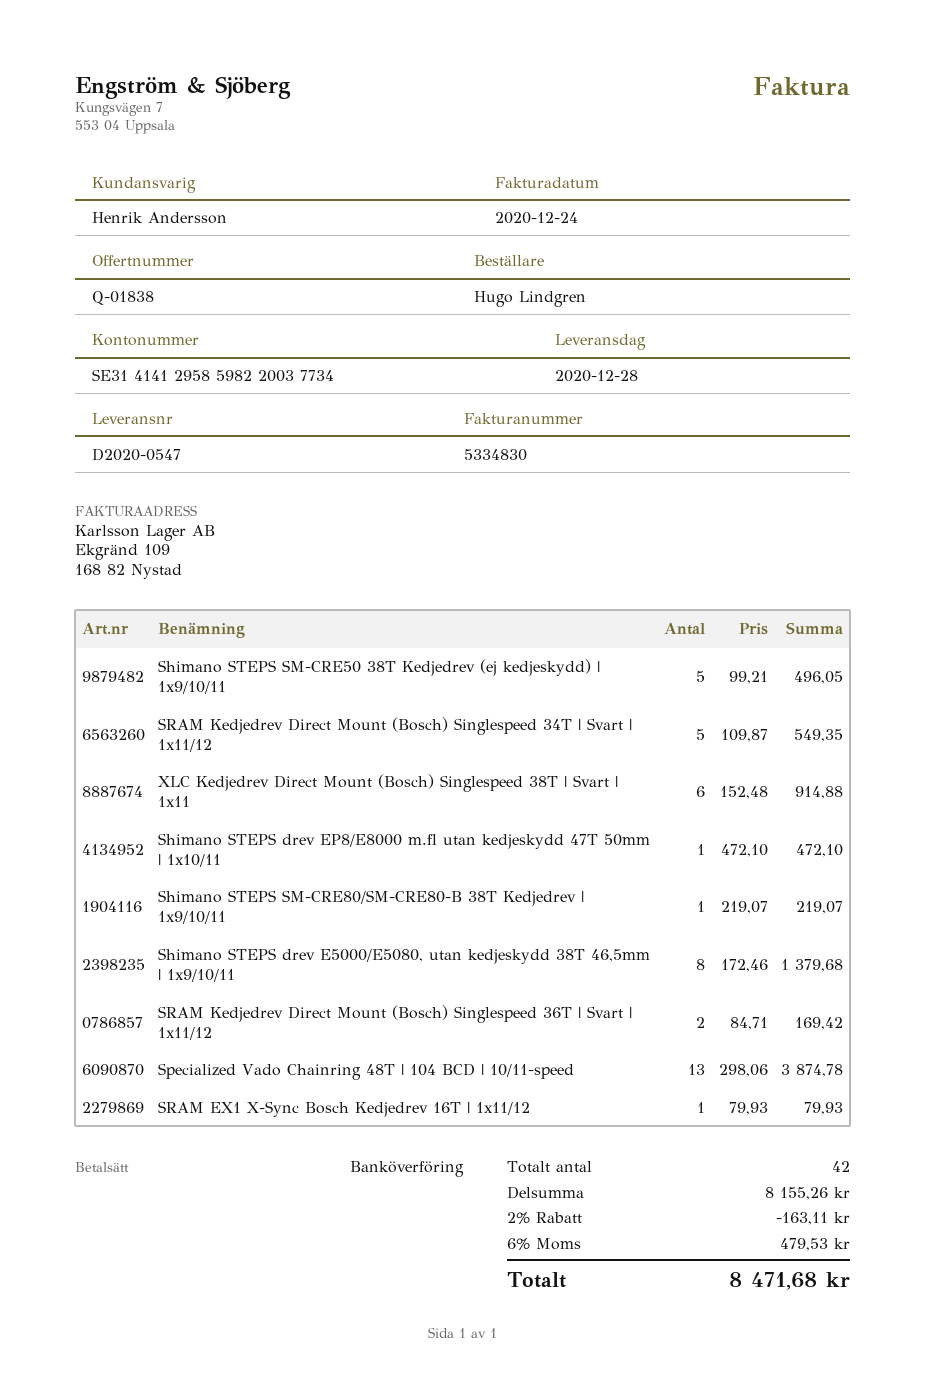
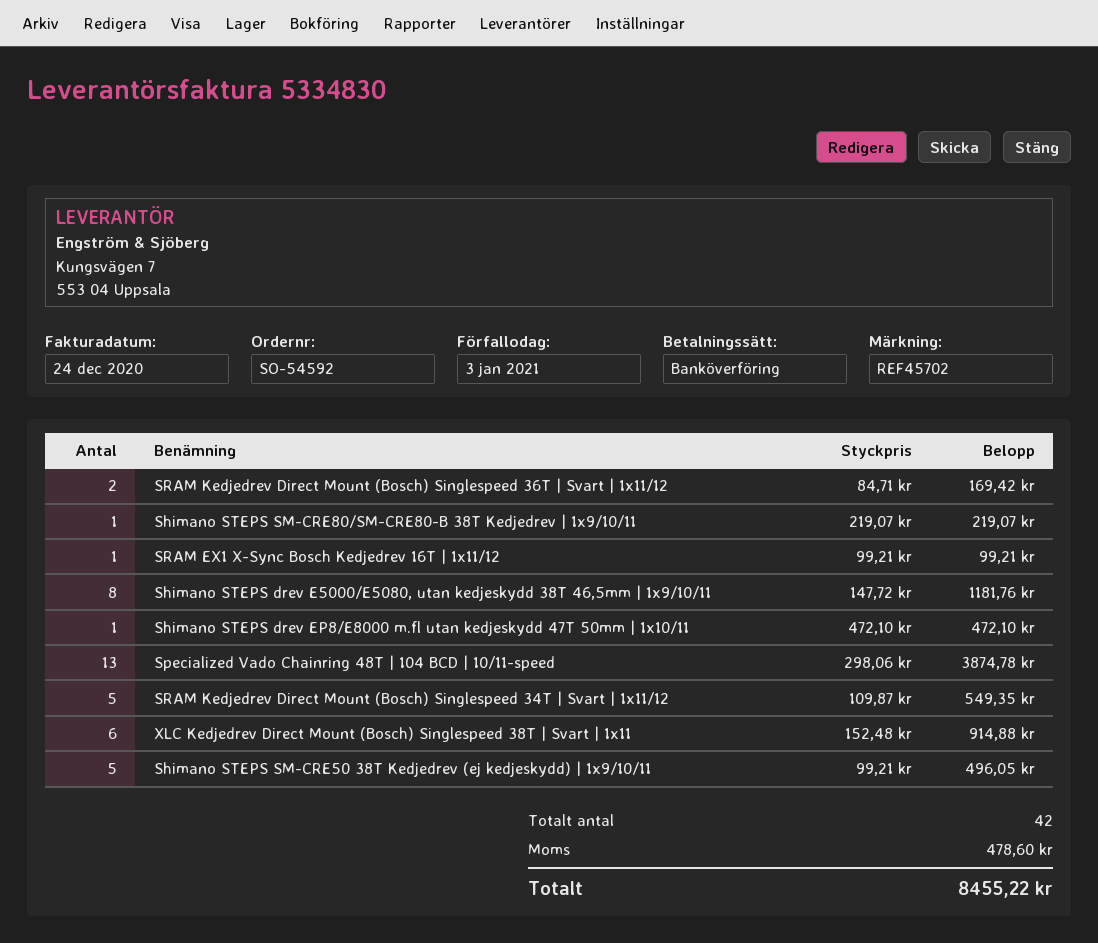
Shimano STEPS drev E5000/E5080, utan kedjeskydd 38T 46,5mm | 1x9/10/11: 8 x 172.46 = 1379.68 -> 8 x 147.72 = 1181.76
SRAM EX1 X-Sync Bosch Kedjedrev 16T | 1x11/12: 1 x 79.93 = 79.93 -> 1 x 99.21 = 99.21
discount: 2% = 163.11 -> none
tax: 479.53 -> 478.60
total: 8471.68 -> 8455.22

